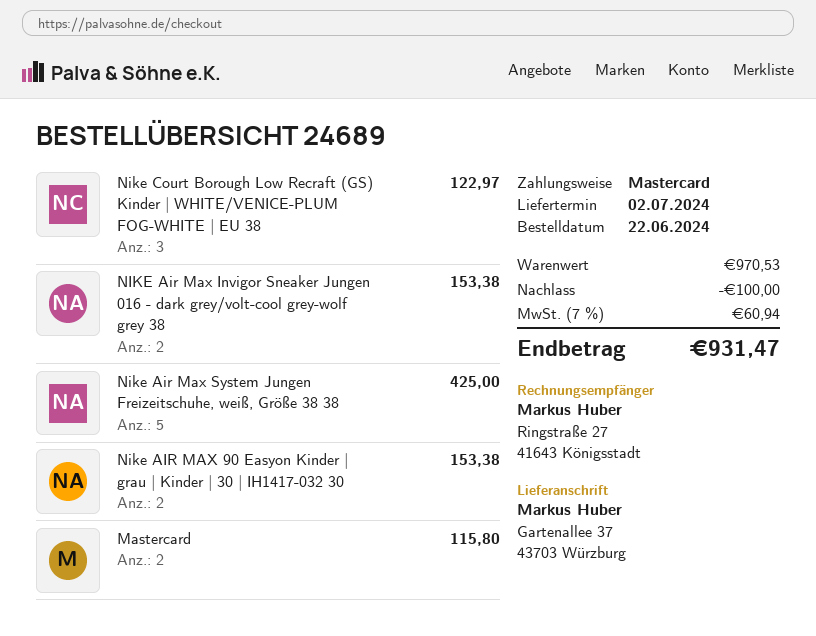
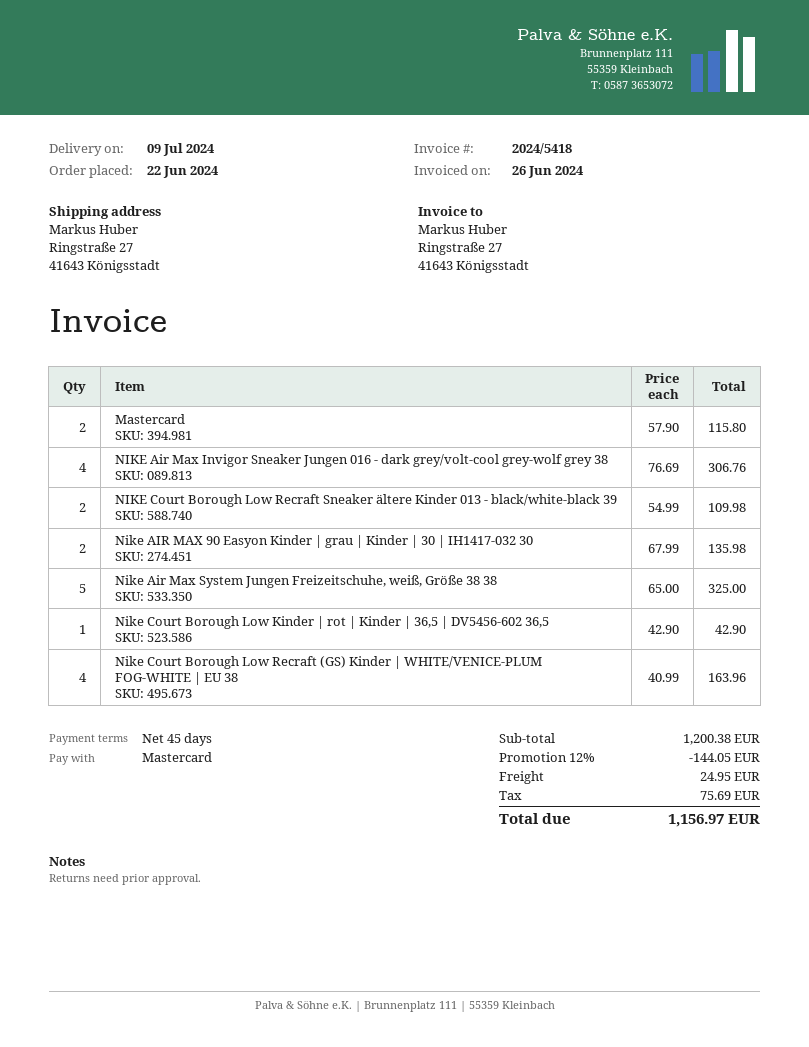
delivery date: 2024-07-02 -> 2024-07-09
ship to: Gartenallee 37, 43703 Würzburg -> Ringstraße 27, 41643 Königsstadt
Nike Court Borough Low Recraft (GS) Kinder | WHITE/VENICE-PLUM FOG-WHITE | EU 38: 3 for 122.97 -> 4 for 163.96
NIKE Air Max Invigor Sneaker Jungen 016 - dark grey/volt-cool grey-wolf grey 38: 2 for 153.38 -> 4 for 306.76
Nike Air Max System Jungen Freizeitschuhe, weiß, Größe 38 38: 5 for 425.00 -> 5 for 325.00
Nike AIR MAX 90 Easyon Kinder | grau | Kinder | 30 | IH1417-032 30: 2 for 153.38 -> 2 for 135.98
NIKE Court Borough Low Recraft Sneaker ältere Kinder 013 - black/white-black 39: none -> 2 for 109.98
Nike Court Borough Low Kinder | rot | Kinder | 36,5 | DV5456-602 36,5: none -> 1 for 42.90
subtotal: 970.53 -> 1200.38
discount: 100.00 -> 144.05
shipping: none -> 24.95
tax: 60.94 -> 75.69
total: 931.47 -> 1156.97

